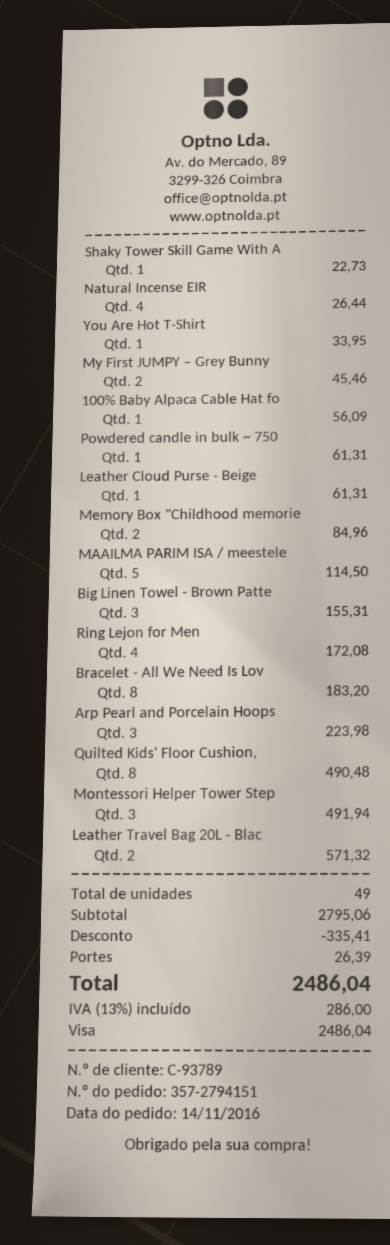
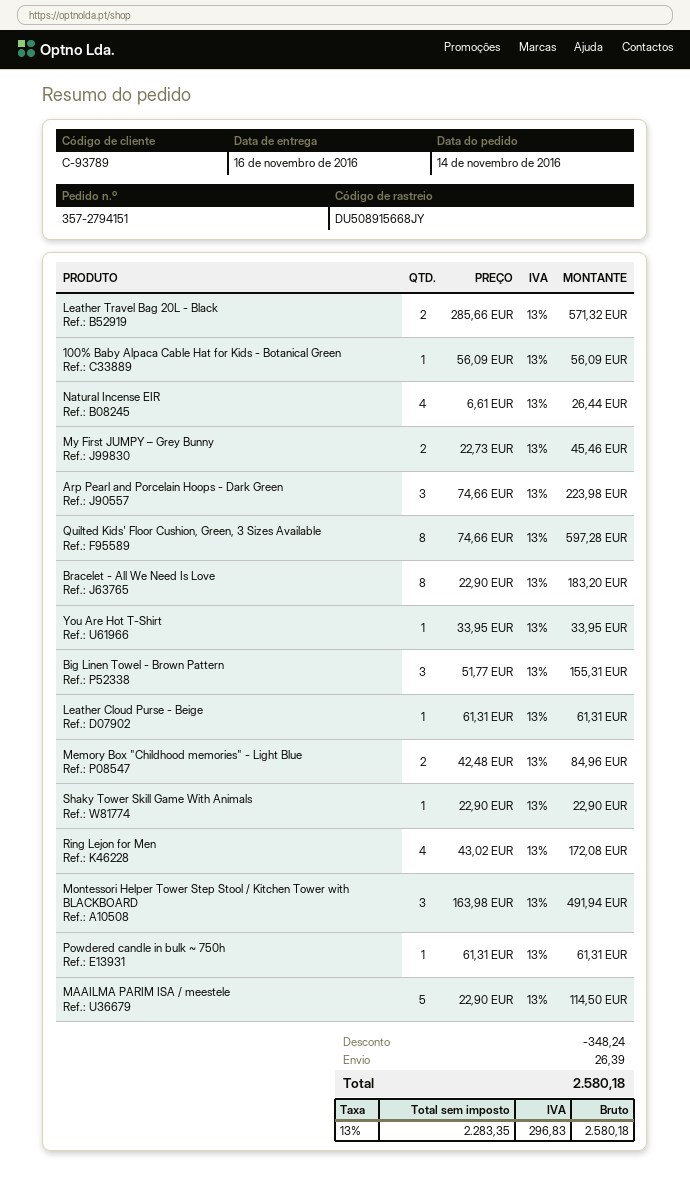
Shaky Tower Skill Game With A: 1 for 22.73 -> 1 for 22.90
Quilted Kids' Floor Cushion,: 8 for 490.48 -> 8 for 597.28
discount: 335.41 -> 348.24
tax: 13% = 286.00 -> 13% = 296.83
total: 2486.04 -> 2580.18

